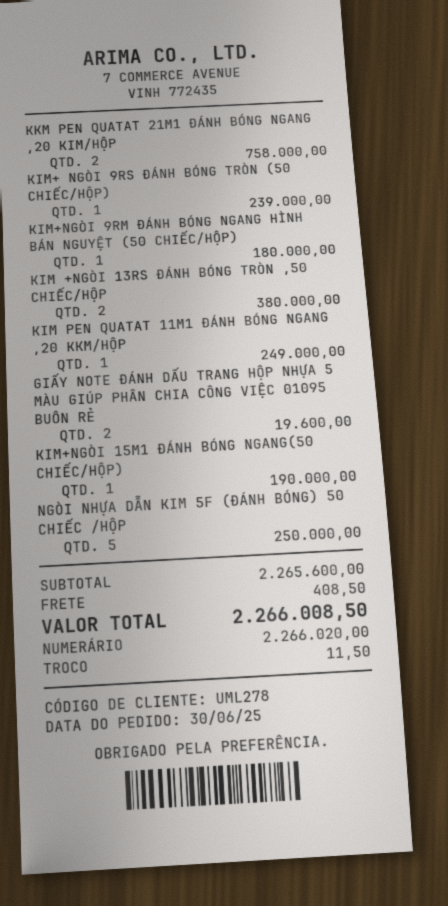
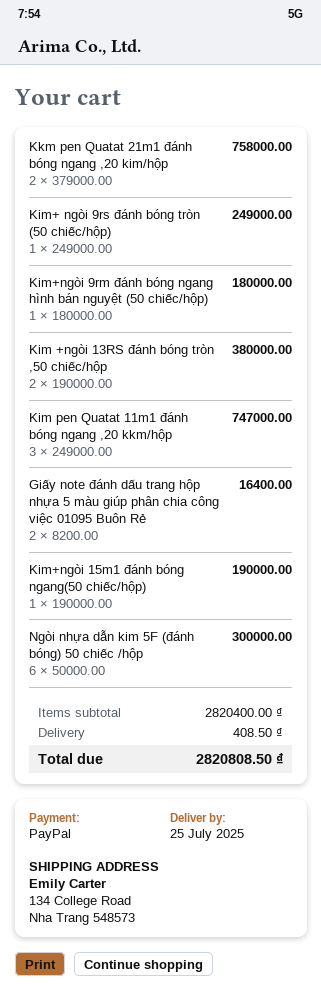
payment method: cash -> PayPal
KIM+ NGÒI 9RS ĐÁNH BÓNG TRÒN (50 CHIẾC/HỘP): 1 for 239000.00 -> 1 for 249000.00
KIM PEN QUATAT 11M1 ĐÁNH BÓNG NGANG ,20 KKM/HỘP: 1 for 249000.00 -> 3 for 747000.00
GIẤY NOTE ĐÁNH DẤU TRANG HỘP NHỰA 5 MÀU GIÚP PHÂN CHIA CÔNG VIỆC 01095 BUÔN RẺ: 2 for 19600.00 -> 2 for 16400.00
NGÒI NHỰA DẪN KIM 5F (ĐÁNH BÓNG) 50 CHIẾC /HỘP: 5 for 250000.00 -> 6 for 300000.00
subtotal: 2265600.00 -> 2820400.00
total: 2266008.50 -> 2820808.50

